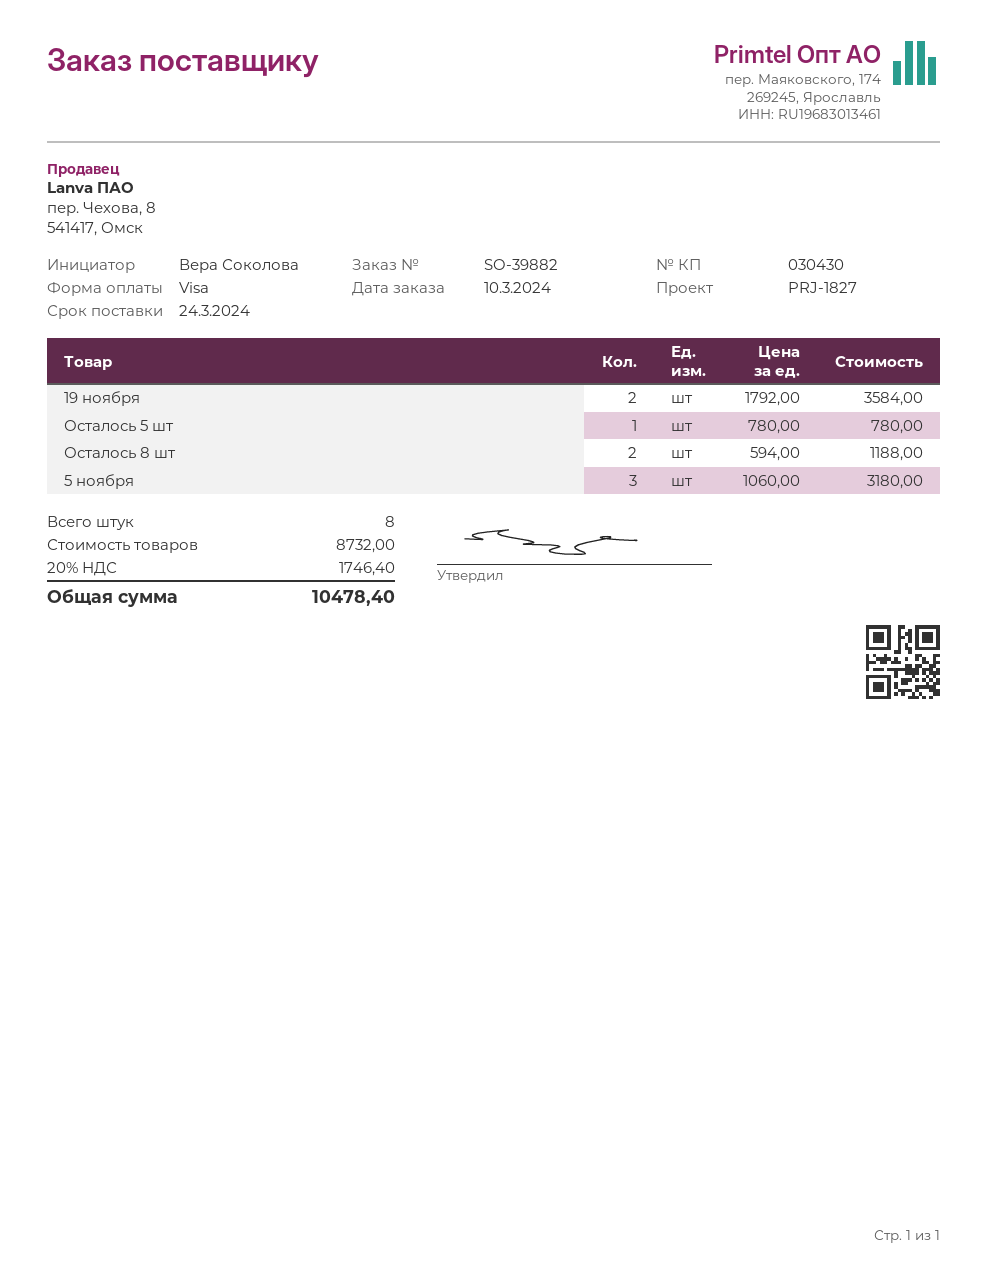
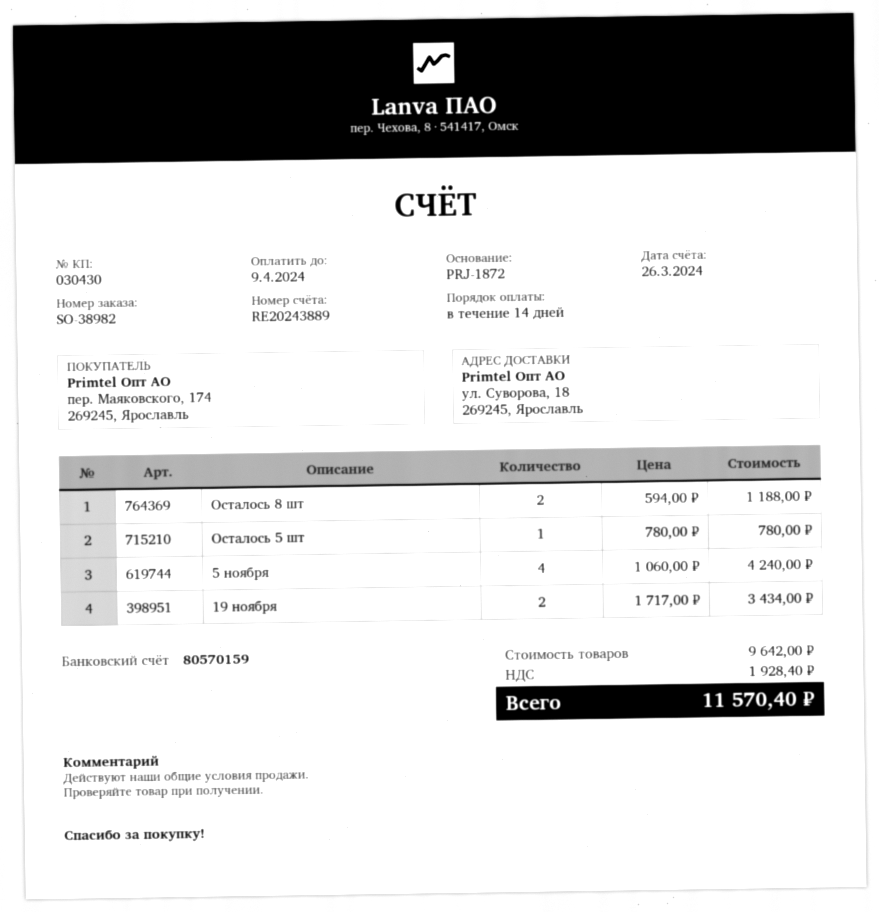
order number: SO-39882 -> SO-38982
reference: PRJ-1827 -> PRJ-1872
19 ноября: 2 x 1792.00 = 3584.00 -> 2 x 1717.00 = 3434.00
5 ноября: 3 x 1060.00 = 3180.00 -> 4 x 1060.00 = 4240.00
subtotal: 8732.00 -> 9642.00
tax: 1746.40 -> 1928.40
total: 10478.40 -> 11570.40

